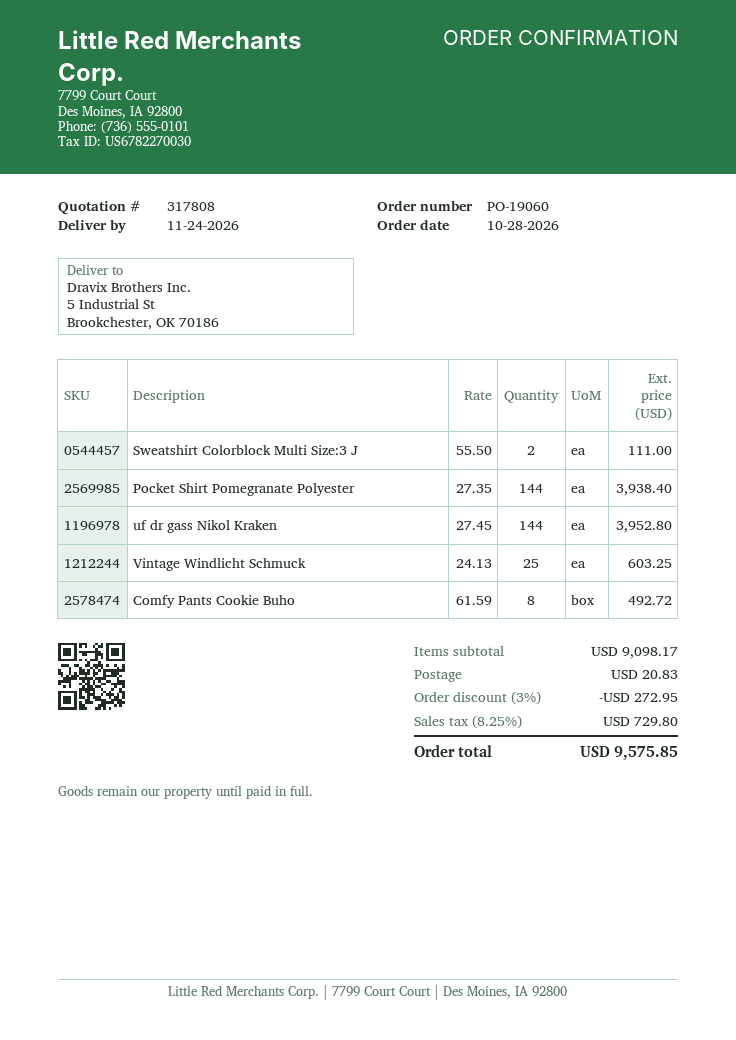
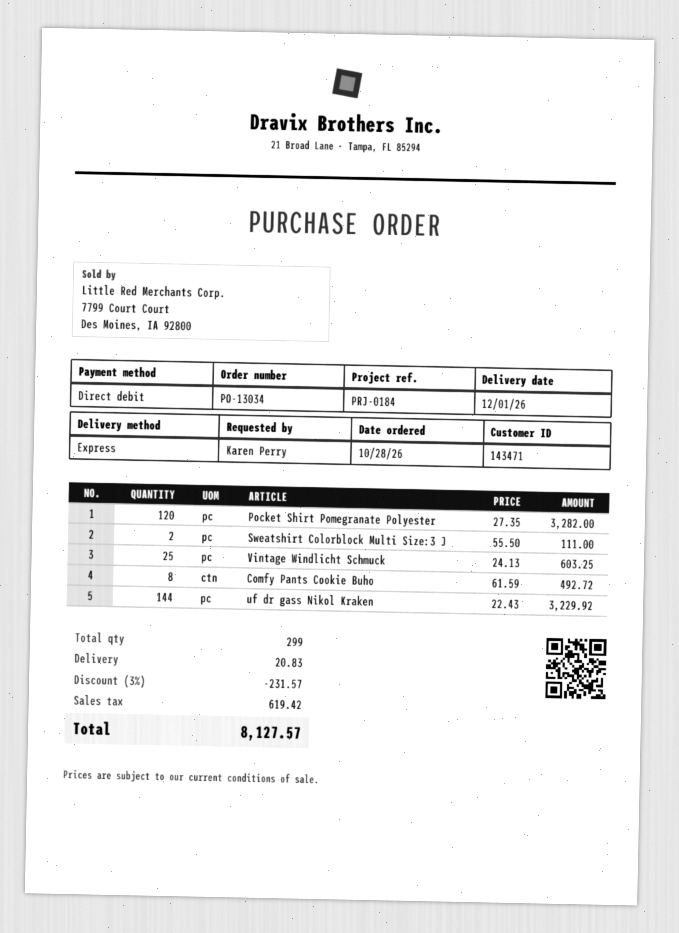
order number: PO-19060 -> PO-13034
delivery date: 2026-11-24 -> 2026-12-01
Pocket Shirt Pomegranate Polyester: 144 x 27.35 = 3938.40 -> 120 x 27.35 = 3282.00
uf dr gass Nikol Kraken: 144 x 27.45 = 3952.80 -> 144 x 22.43 = 3229.92
discount: 3% = 272.95 -> 3% = 231.57
tax: 729.80 -> 619.42
total: 9575.85 -> 8127.57

